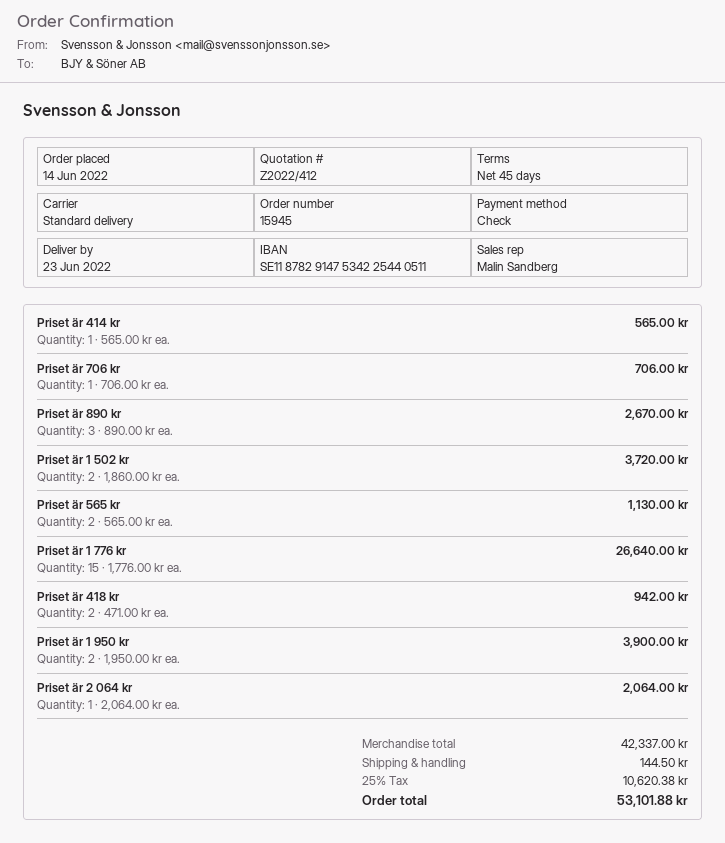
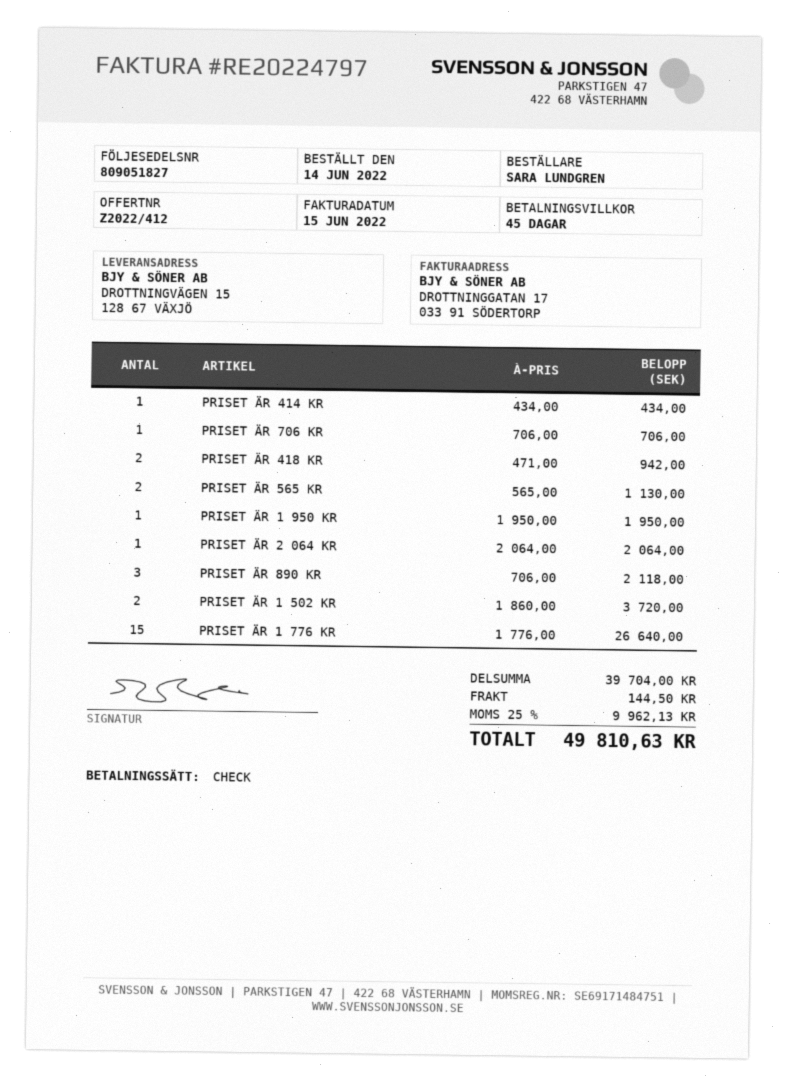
Priset är 414 kr: 1 x 565.00 = 565.00 -> 1 x 434.00 = 434.00
Priset är 890 kr: 3 x 890.00 = 2670.00 -> 3 x 706.00 = 2118.00
Priset är 1 950 kr: 2 x 1950.00 = 3900.00 -> 1 x 1950.00 = 1950.00
subtotal: 42337.00 -> 39704.00
tax: 25% = 10620.38 -> 25% = 9962.13
total: 53101.88 -> 49810.63

